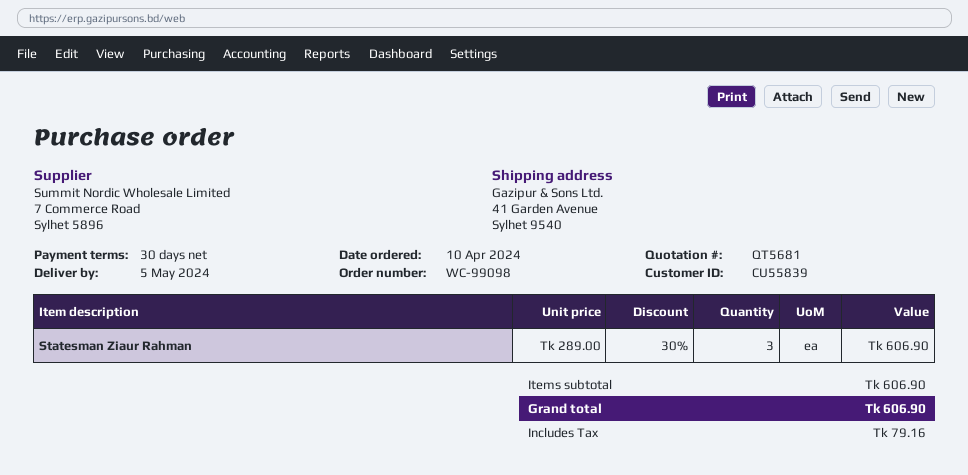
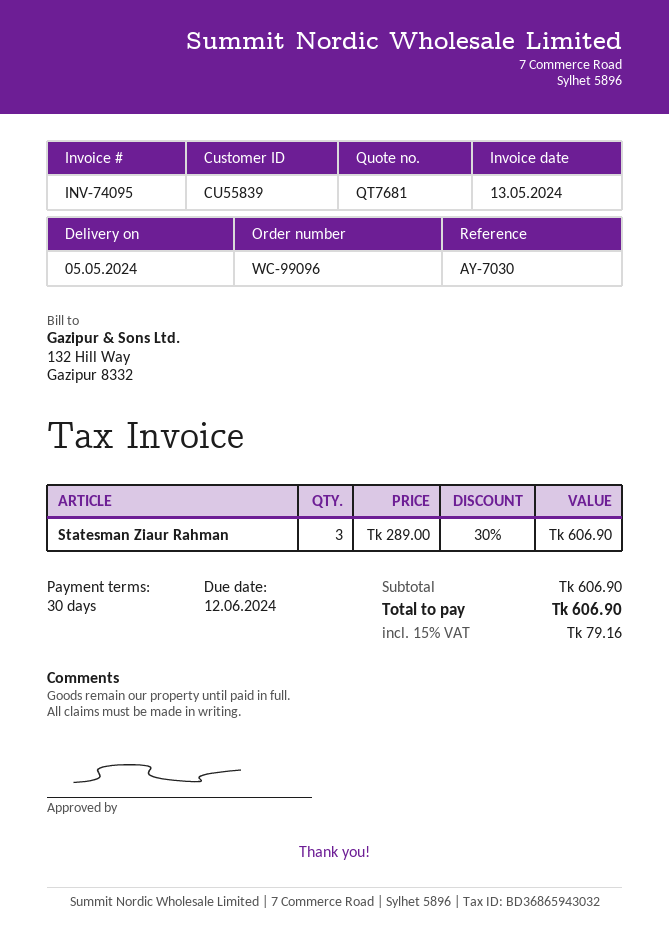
quote number: QT5681 -> QT7681
order number: WC-99098 -> WC-99096

